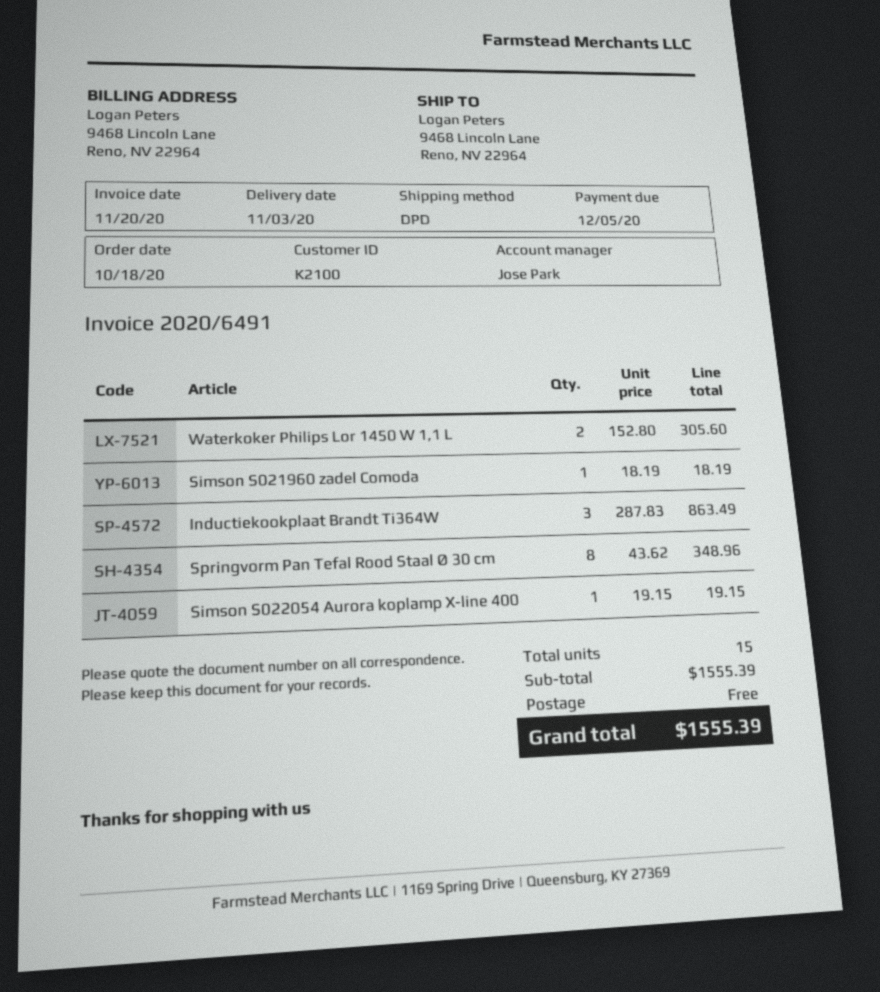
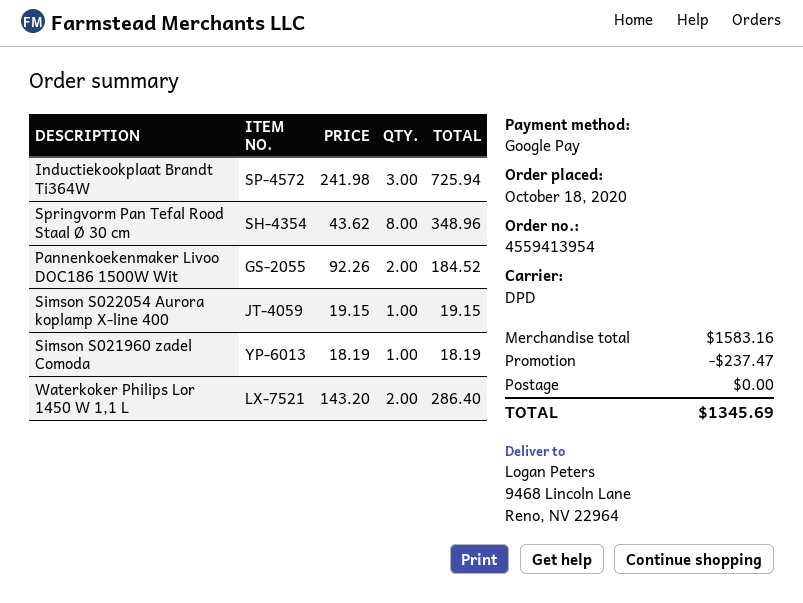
Waterkoker Philips Lor 1450 W 1,1 L: 2 x 152.80 = 305.60 -> 2 x 143.20 = 286.40
Inductiekookplaat Brandt Ti364W: 3 x 287.83 = 863.49 -> 3 x 241.98 = 725.94
Pannenkoekenmaker Livoo DOC186 1500W Wit: none -> 2 x 92.26 = 184.52
subtotal: 1555.39 -> 1583.16
discount: none -> 237.47
total: 1555.39 -> 1345.69

